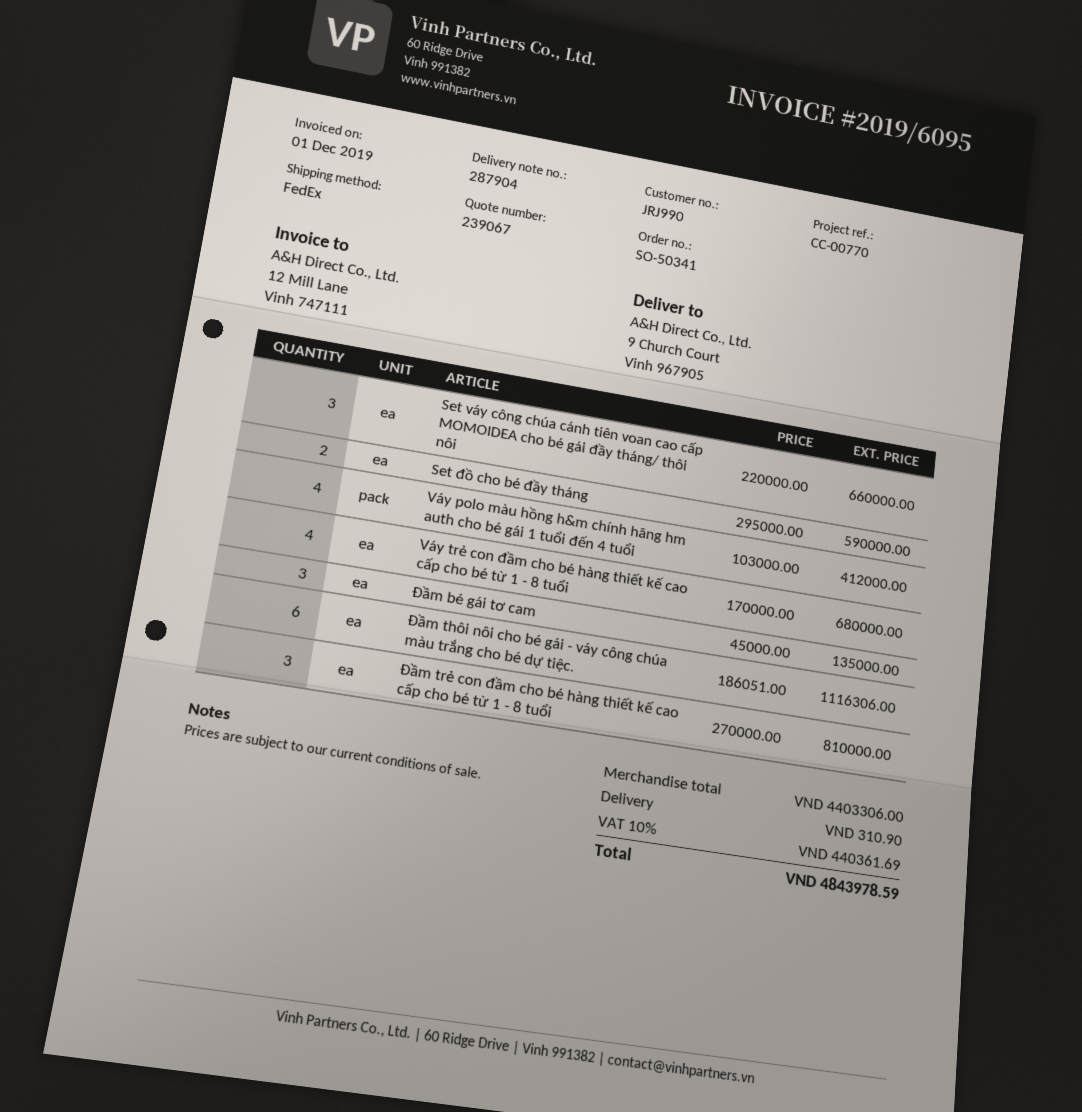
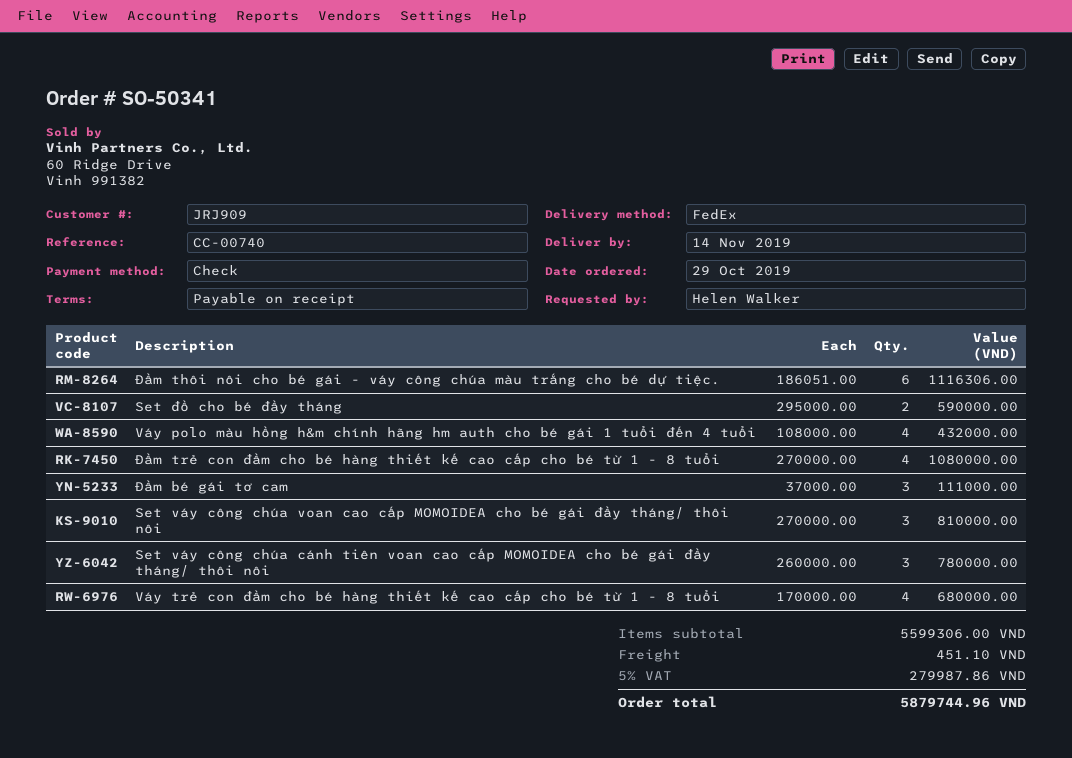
customer number: JRJ990 -> JRJ909
reference: CC-00770 -> CC-00740
Set váy công chúa cánh tiên voan cao cấp MOMOIDEA cho bé gái đầy tháng/ thôi nôi: 3 x 220000.00 = 660000.00 -> 3 x 260000.00 = 780000.00
Váy polo màu hồng h&m chính hãng hm auth cho bé gái 1 tuổi đến 4 tuổi: 4 x 103000.00 = 412000.00 -> 4 x 108000.00 = 432000.00
Đầm bé gái tơ cam: 3 x 45000.00 = 135000.00 -> 3 x 37000.00 = 111000.00
Đầm trẻ con đầm cho bé hàng thiết kế cao cấp cho bé từ 1 - 8 tuổi: 3 x 270000.00 = 810000.00 -> 4 x 270000.00 = 1080000.00
Set váy công chúa voan cao cấp MOMOIDEA cho bé gái đầy tháng/ thôi nôi: none -> 3 x 270000.00 = 810000.00
subtotal: 4403306.00 -> 5599306.00
shipping: 310.90 -> 451.10
tax: 10% = 440361.69 -> 5% = 279987.86
total: 4843978.59 -> 5879744.96

